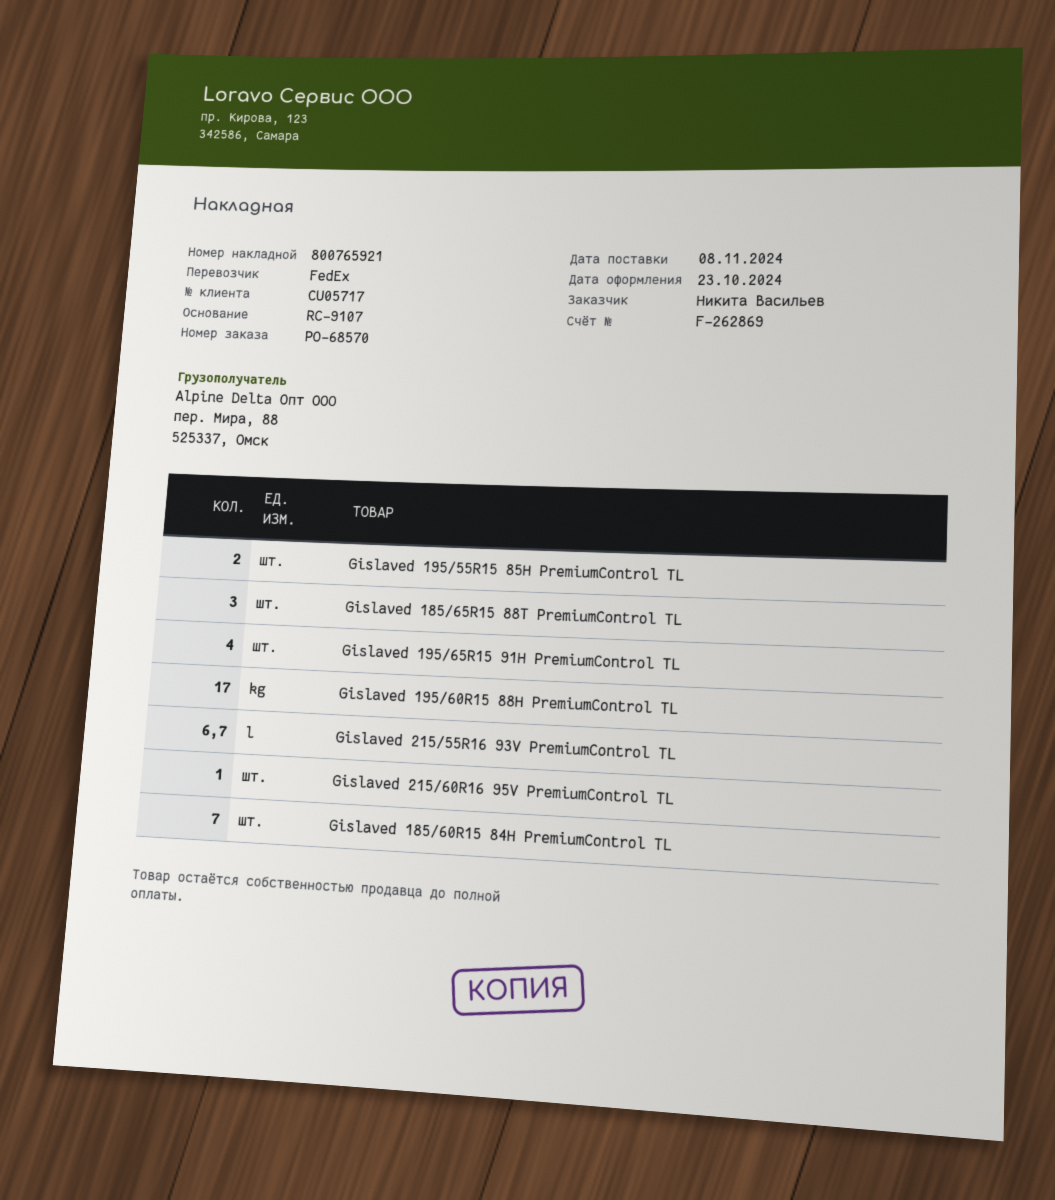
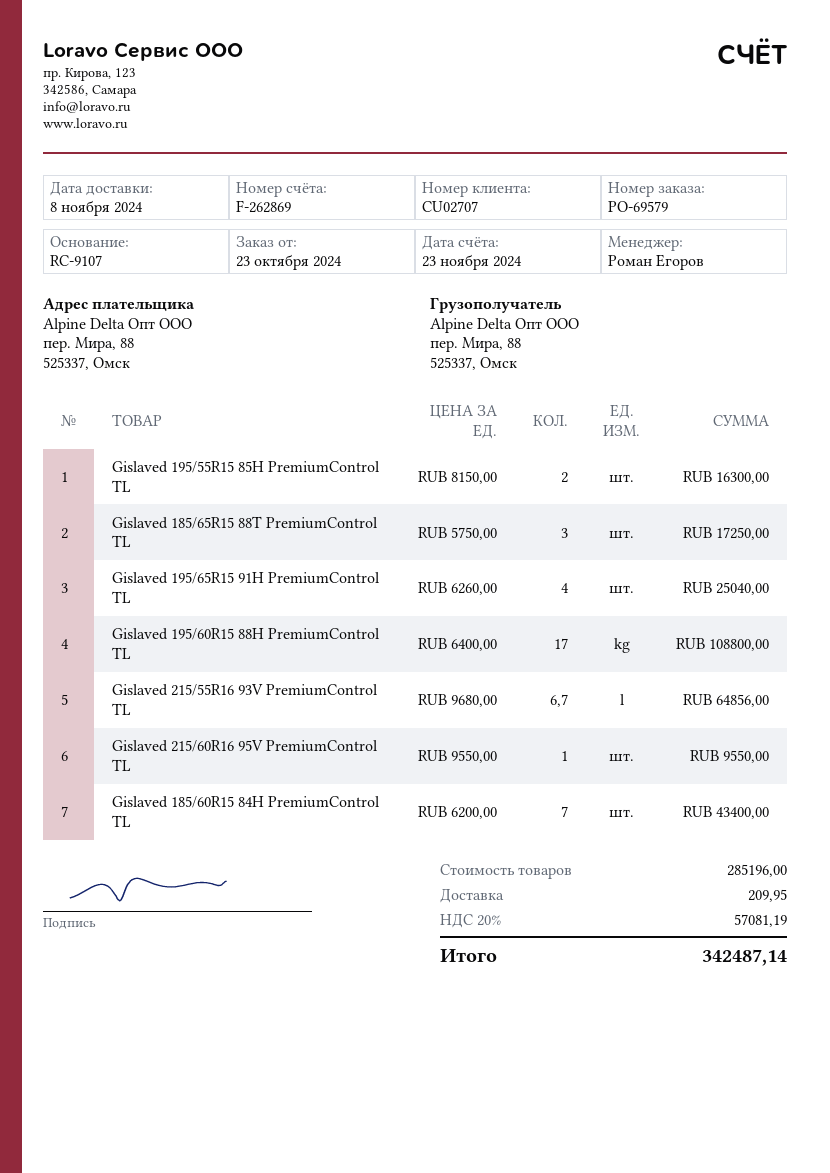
order number: PO-68570 -> PO-69579
customer number: CU05717 -> CU02707

